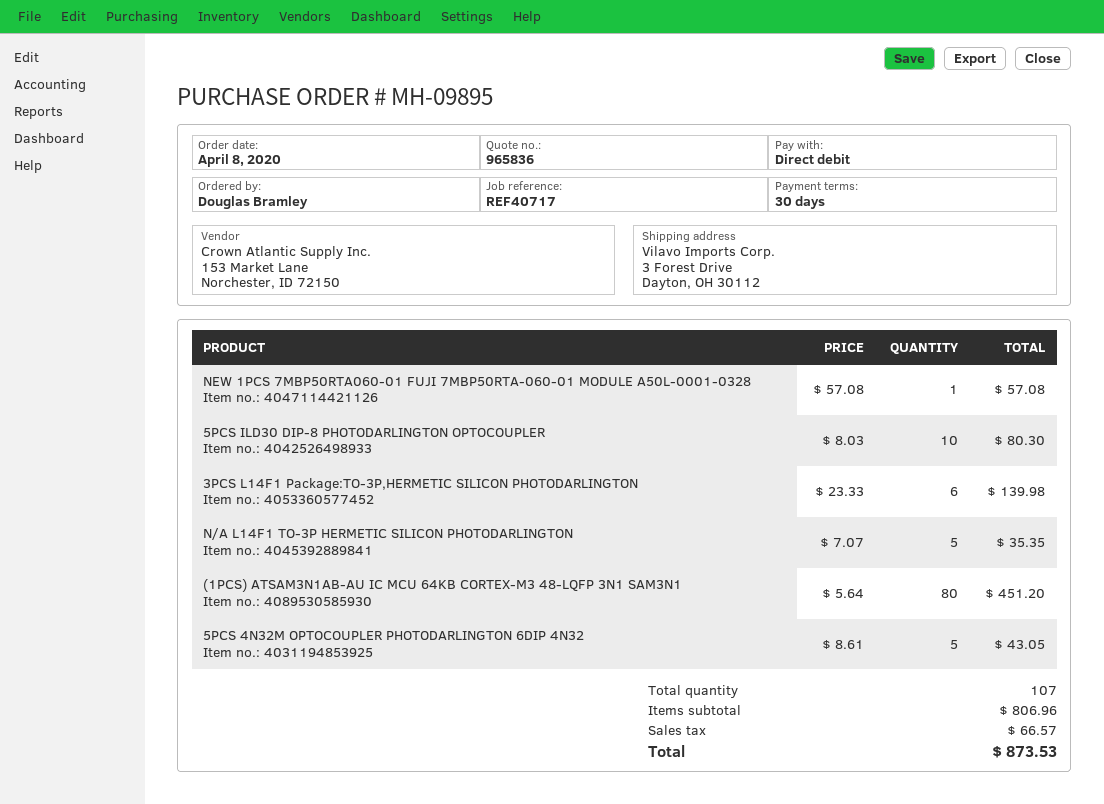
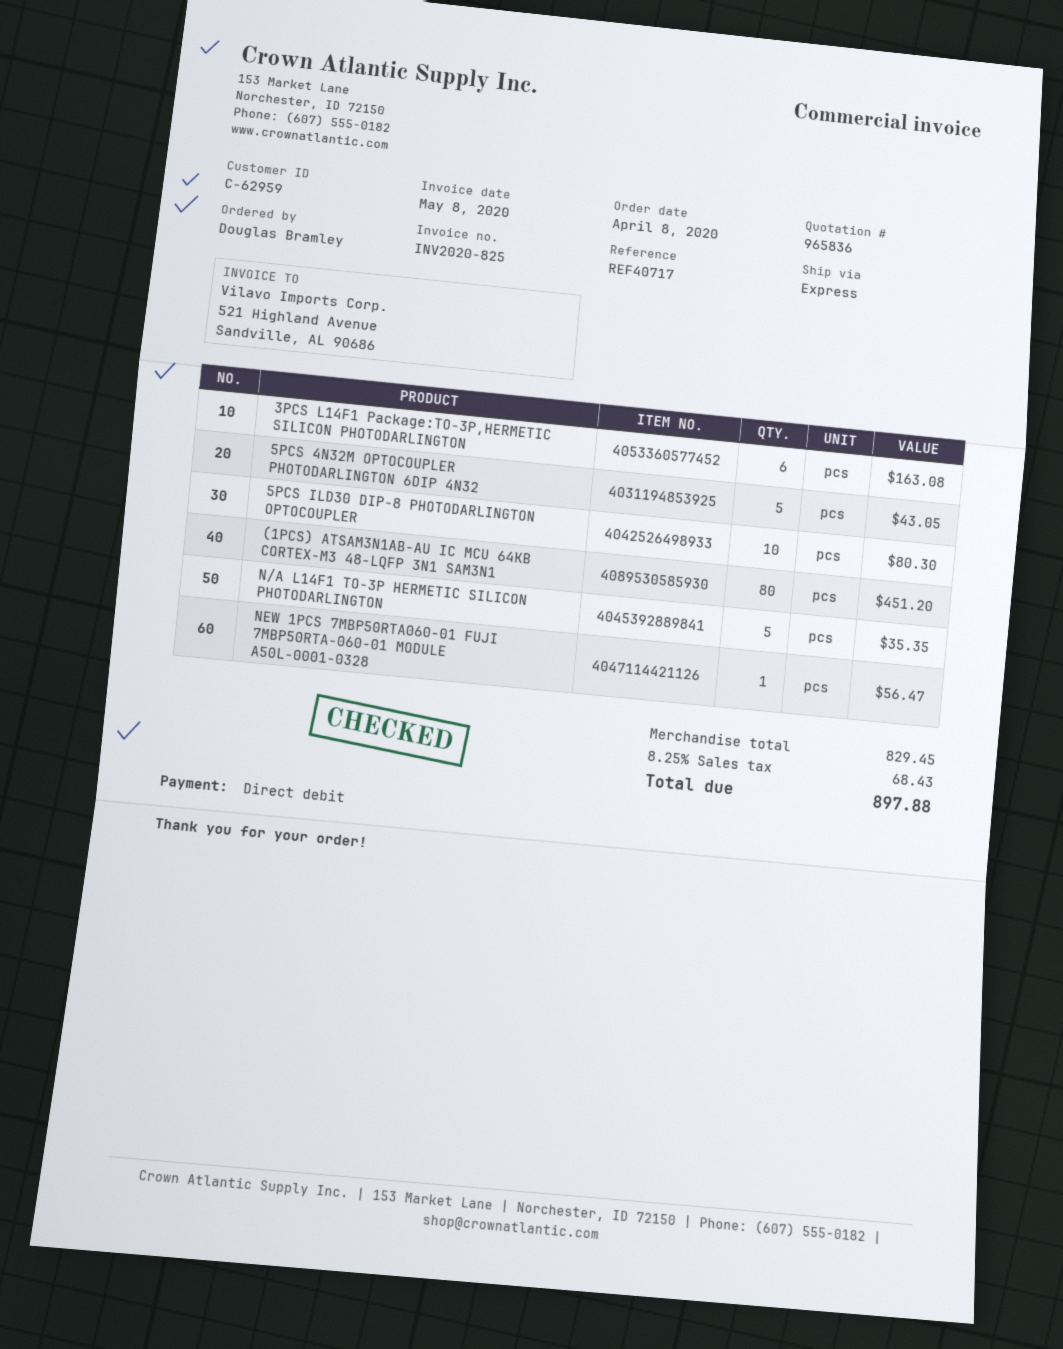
NEW 1PCS 7MBP50RTA060-01 FUJI 7MBP50RTA-060-01 MODULE A50L-0001-0328: 1 for 57.08 -> 1 for 56.47
3PCS L14F1 Package:TO-3P,HERMETIC SILICON PHOTODARLINGTON: 6 for 139.98 -> 6 for 163.08
subtotal: 806.96 -> 829.45
tax: 66.57 -> 68.43
total: 873.53 -> 897.88

